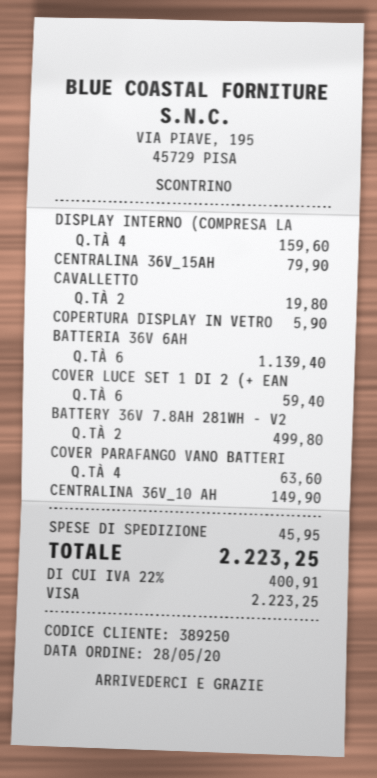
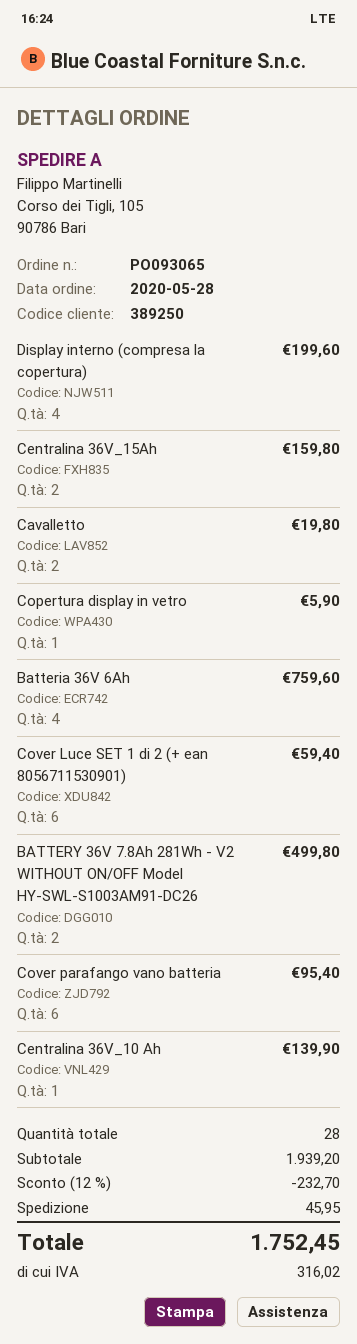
DISPLAY INTERNO (COMPRESA LA: 4 for 159.60 -> 4 for 199.60
CENTRALINA 36V_15AH: 1 for 79.90 -> 2 for 159.80
BATTERIA 36V 6AH: 6 for 1139.40 -> 4 for 759.60
COVER PARAFANGO VANO BATTERI: 4 for 63.60 -> 6 for 95.40
CENTRALINA 36V_10 AH: 1 for 149.90 -> 1 for 139.90
discount: none -> 12% = 232.70
tax: 400.91 -> 316.02
total: 2223.25 -> 1752.45

